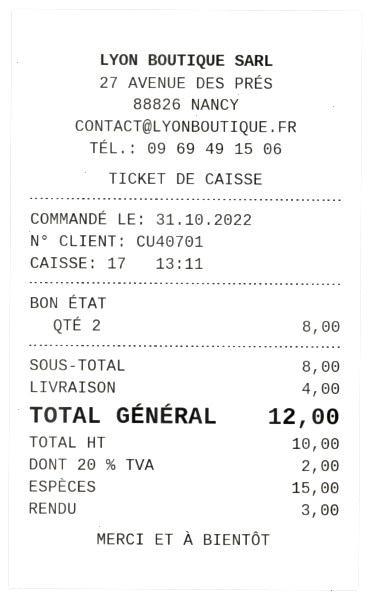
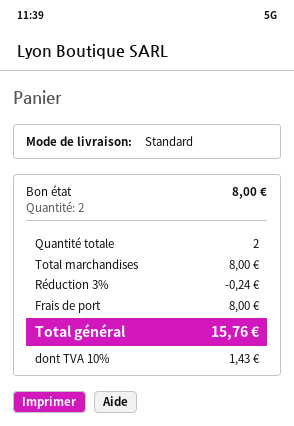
discount: none -> 3% = 0.24
shipping: 4.00 -> 8.00
tax: 20% = 2.00 -> 10% = 1.43
total: 12.00 -> 15.76

